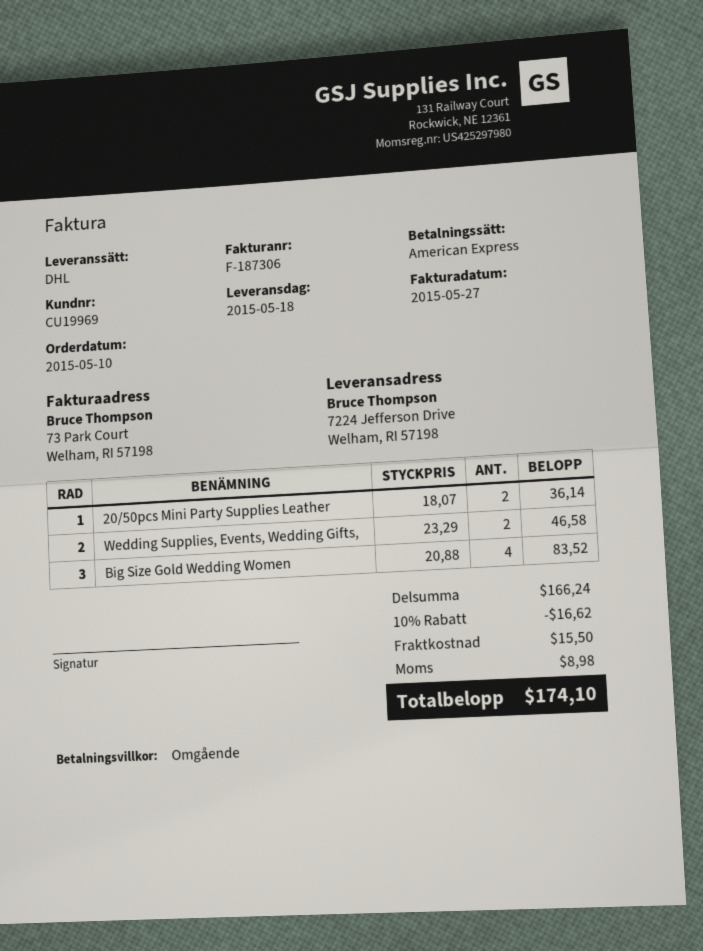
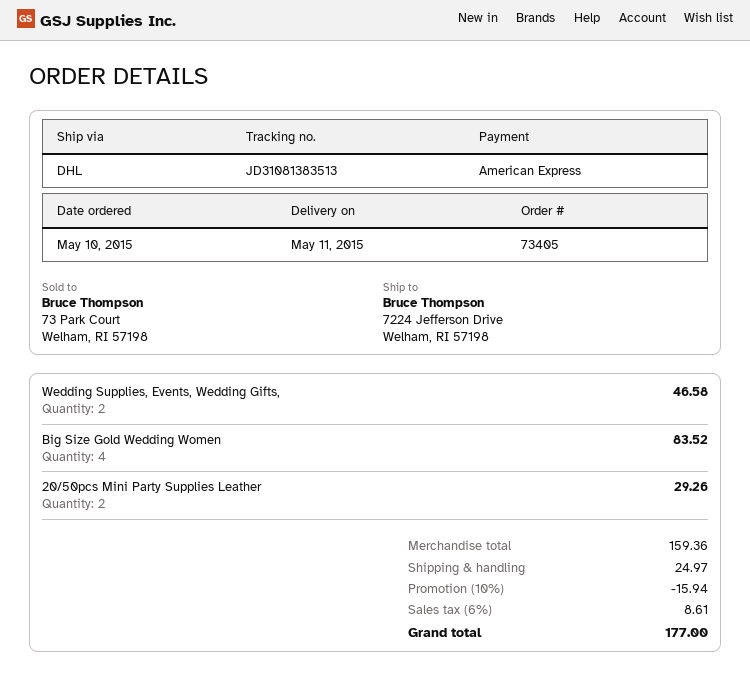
delivery date: 2015-05-18 -> 2015-05-11
20/50pcs Mini Party Supplies Leather: 2 for 36.14 -> 2 for 29.26
subtotal: 166.24 -> 159.36
discount: 10% = 16.62 -> 10% = 15.94
shipping: 15.50 -> 24.97
tax: 8.98 -> 8.61
total: 174.10 -> 177.00

